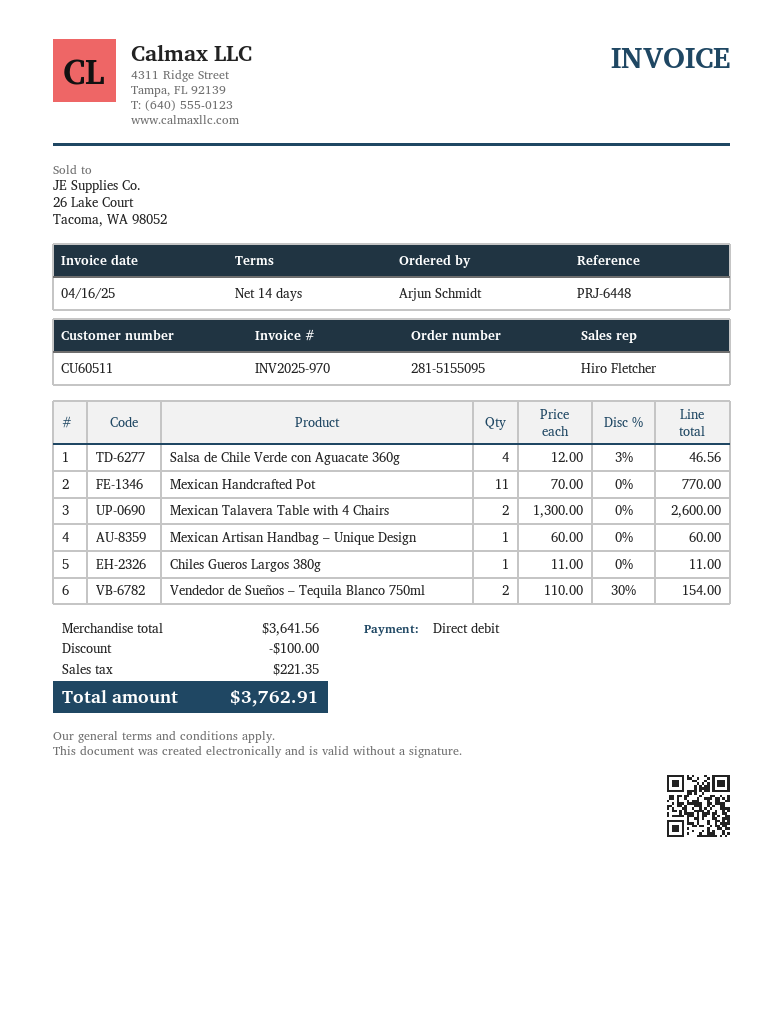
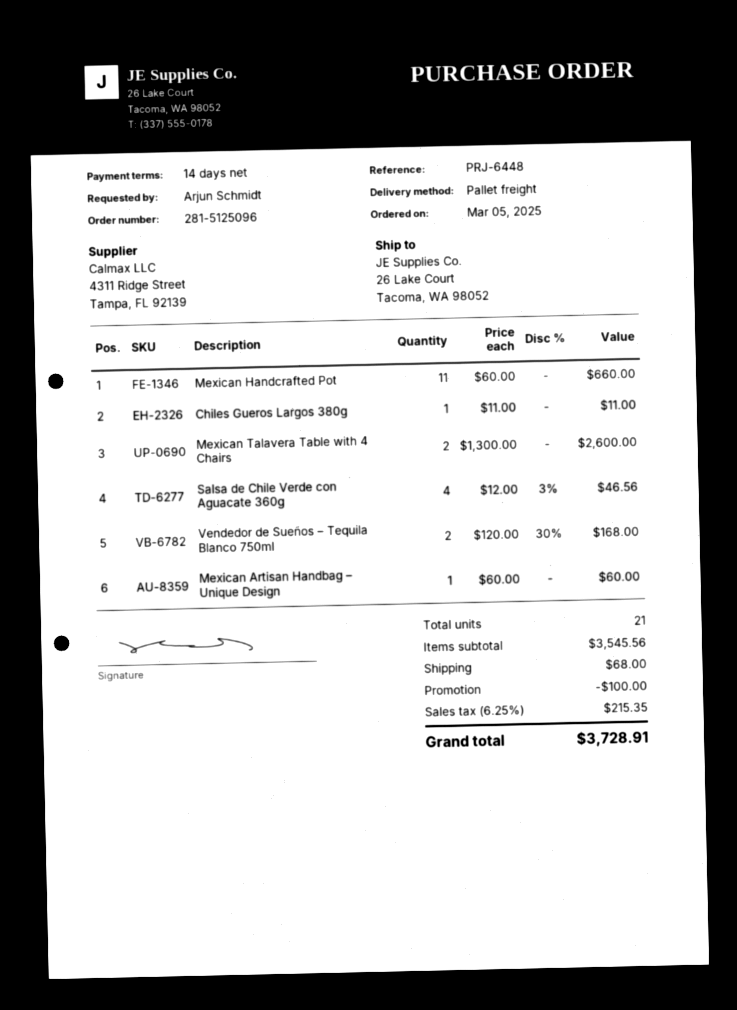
order number: 281-5155095 -> 281-5125096
Mexican Handcrafted Pot: 11 x 70.00 = 770.00 -> 11 x 60.00 = 660.00
Vendedor de Sueños – Tequila Blanco 750ml: 2 x 110.00 - 30% = 154.00 -> 2 x 120.00 - 30% = 168.00
subtotal: 3641.56 -> 3545.56
shipping: none -> 68.00
tax: 221.35 -> 215.35
total: 3762.91 -> 3728.91

